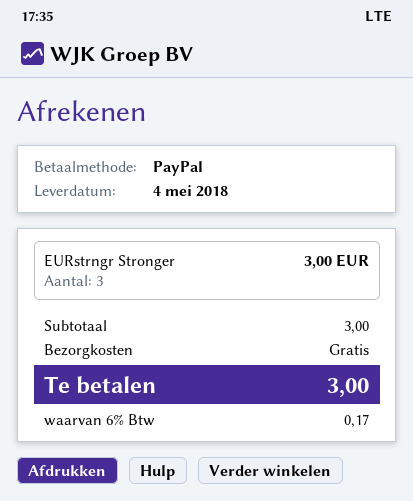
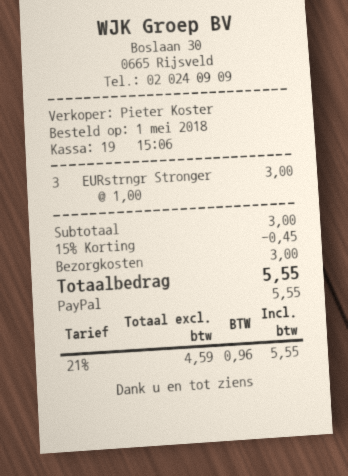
discount: none -> 15% = 0.45
shipping: 0.00 -> 3.00
tax: 6% = 0.17 -> 21% = 0.96
total: 3.00 -> 5.55

